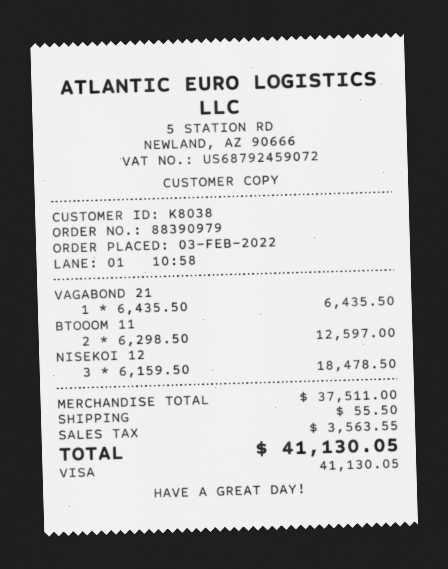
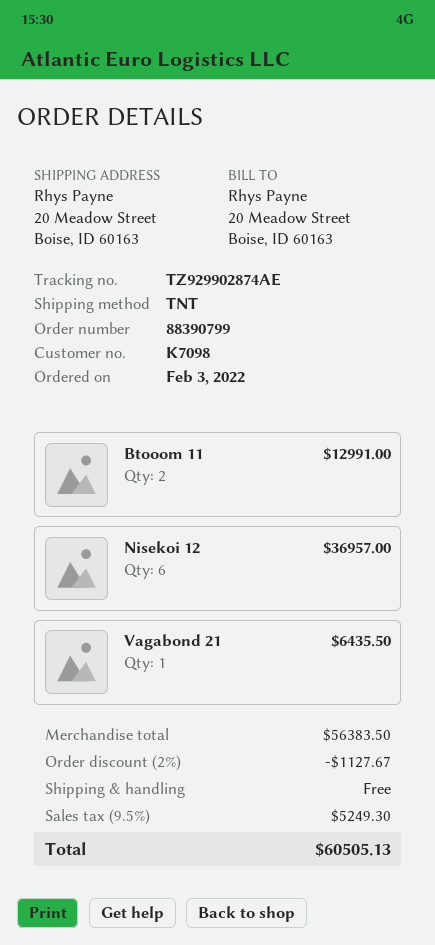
order number: 88390979 -> 88390799
customer number: K8038 -> K7098
BTOOOM 11: 2 for 12597.00 -> 2 for 12991.00
NISEKOI 12: 3 for 18478.50 -> 6 for 36957.00
subtotal: 37511.00 -> 56383.50
discount: none -> 2% = 1127.67
shipping: 55.50 -> 0.00
tax: 3563.55 -> 5249.30
total: 41130.05 -> 60505.13

